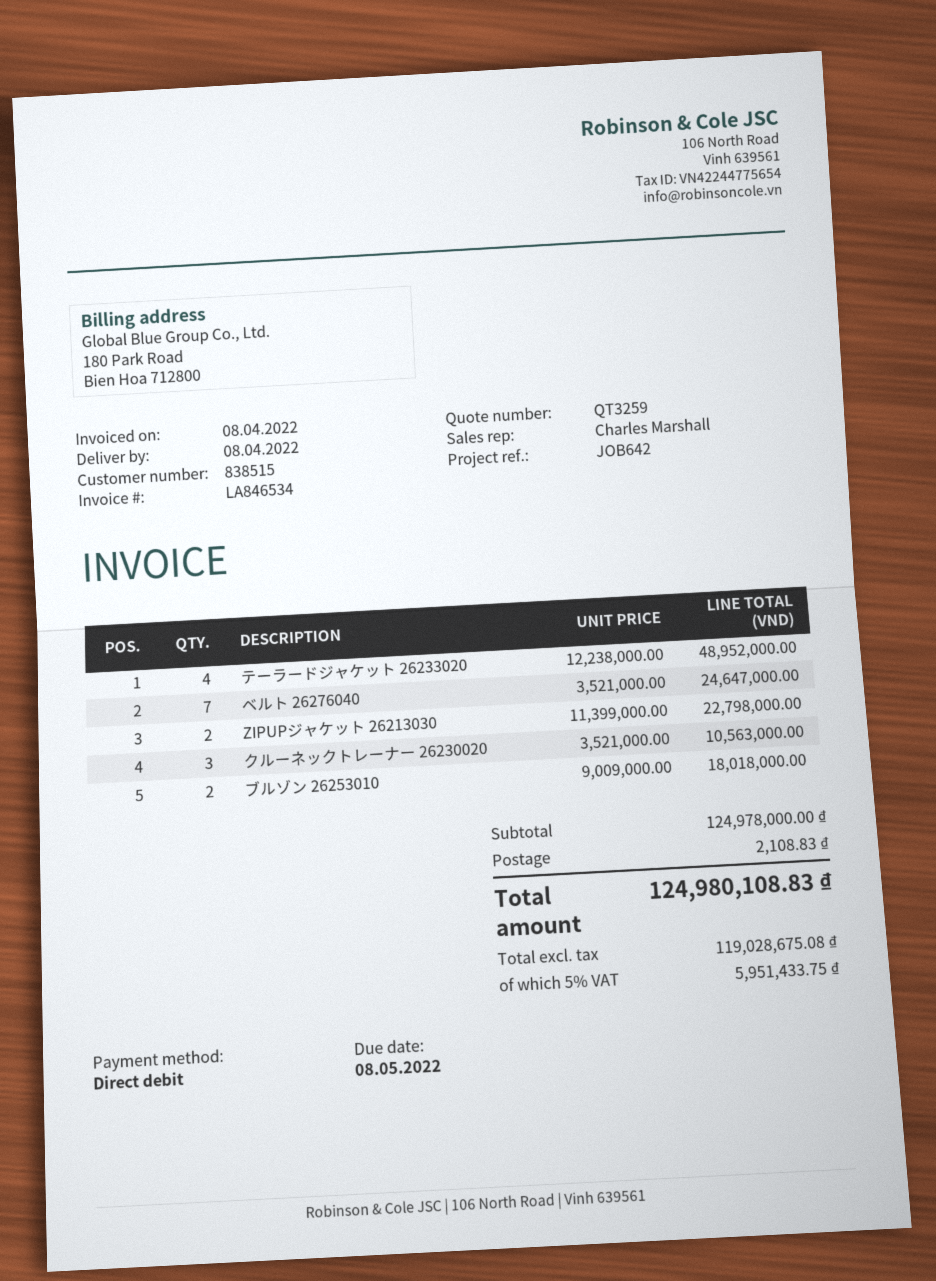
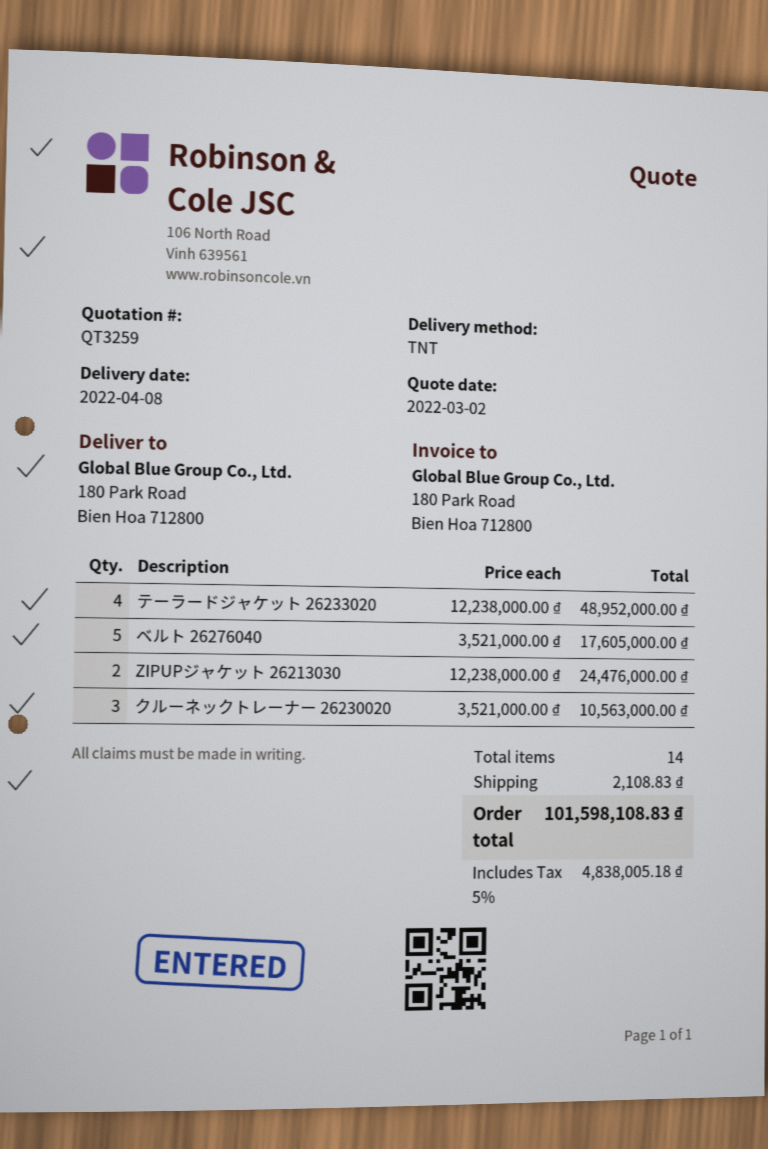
ベルト 26276040: 7 x 3521000.00 = 24647000.00 -> 5 x 3521000.00 = 17605000.00
ZIPUPジャケット 26213030: 2 x 11399000.00 = 22798000.00 -> 2 x 12238000.00 = 24476000.00
ブルゾン 26253010: 2 x 9009000.00 = 18018000.00 -> none
tax: 5% = 5951433.75 -> 5% = 4838005.18
total: 124980108.83 -> 101598108.83

